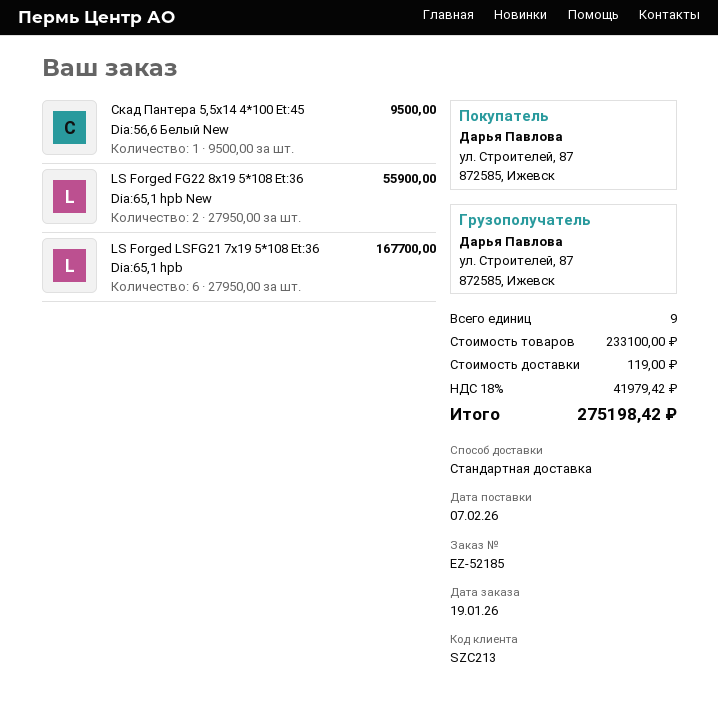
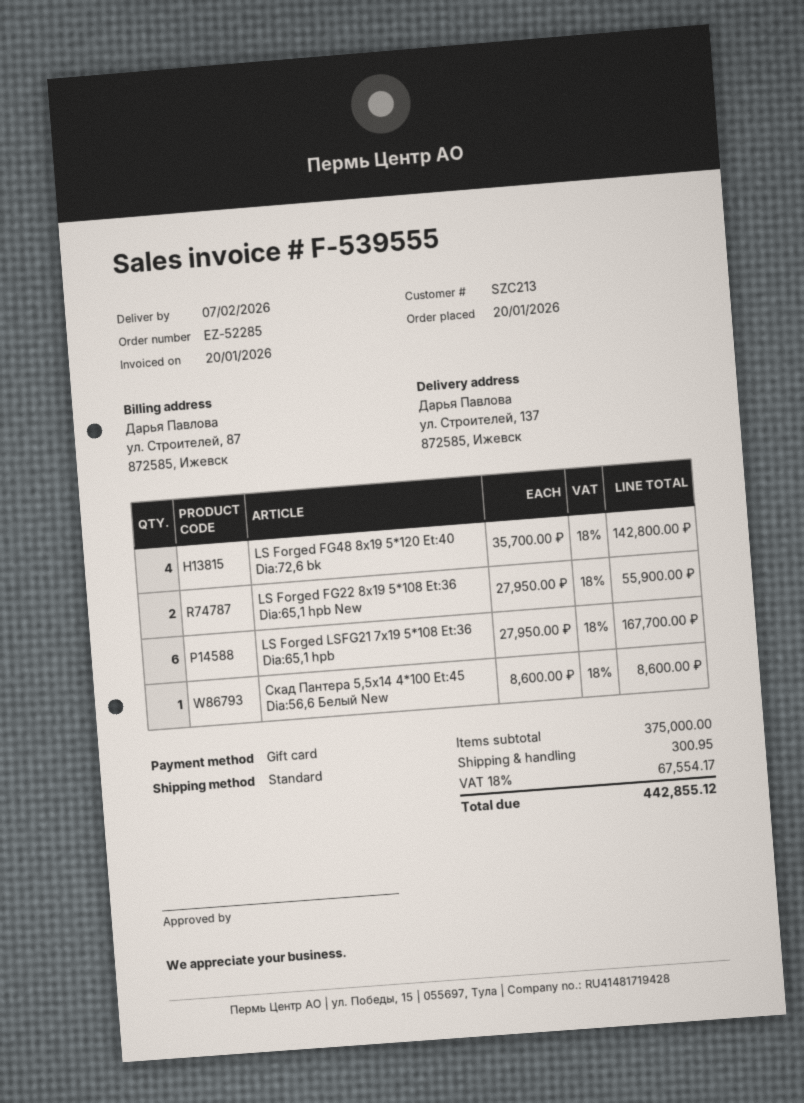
order number: EZ-52185 -> EZ-52285
order date: 2026-01-19 -> 2026-01-20
ship to: ул. Строителей, 87, 872585, Ижевск -> ул. Строителей, 137, 872585, Ижевск
Скад Пантера 5,5x14 4*100 Et:45 Dia:56,6 Белый New: 1 x 9500.00 = 9500.00 -> 1 x 8600.00 = 8600.00
LS Forged FG48 8x19 5*120 Et:40 Dia:72,6 bk: none -> 4 x 35700.00 = 142800.00
subtotal: 233100.00 -> 375000.00
shipping: 119.00 -> 300.95
tax: 18% = 41979.42 -> 18% = 67554.17
total: 275198.42 -> 442855.12

